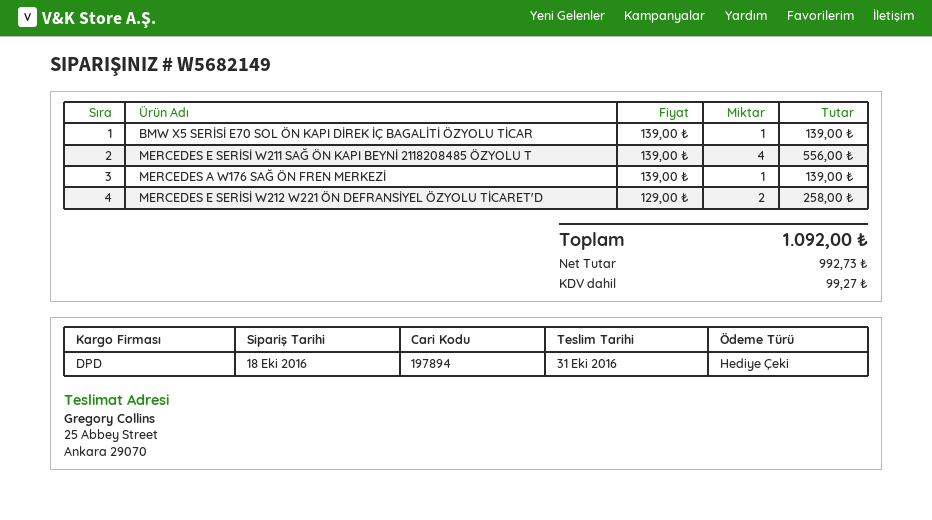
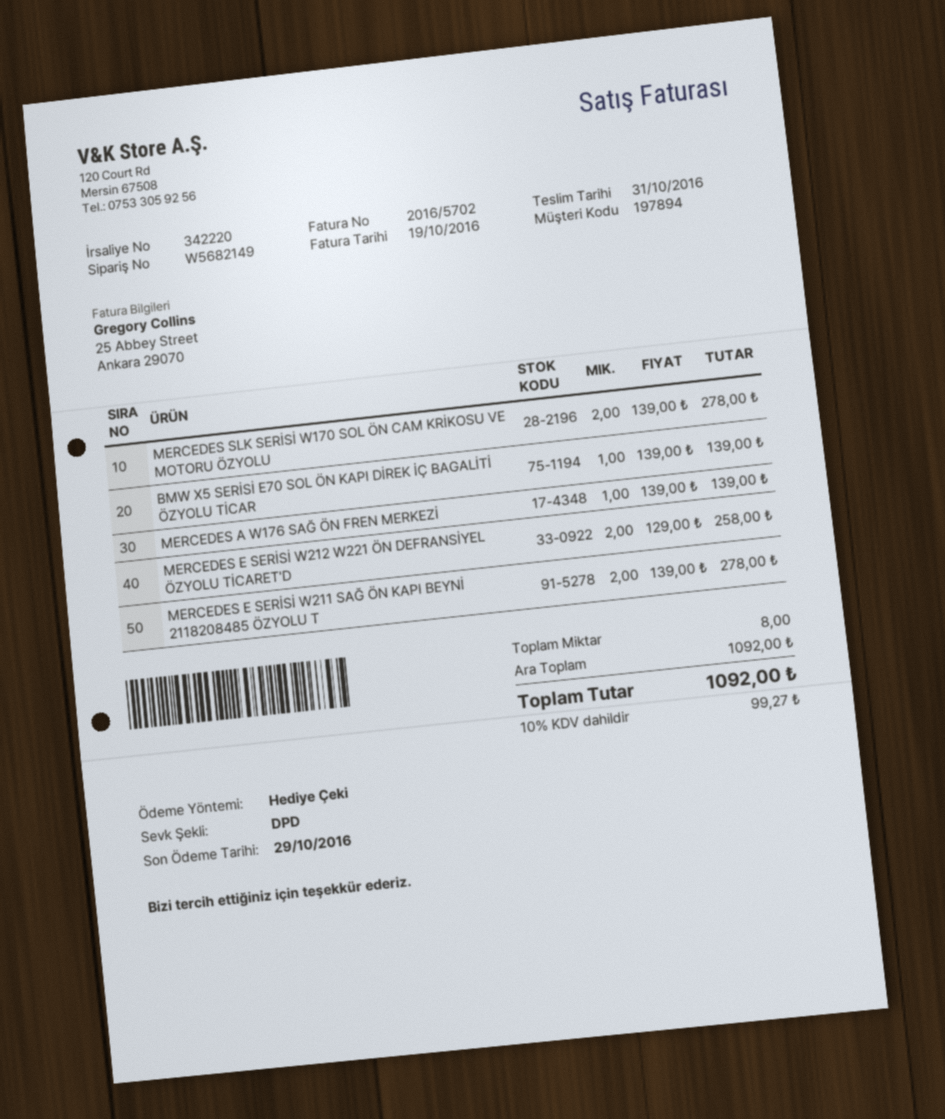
MERCEDES E SERİSİ W211 SAĞ ÖN KAPI BEYNİ 2118208485 ÖZYOLU T: 4 x 139.00 = 556.00 -> 2 x 139.00 = 278.00
MERCEDES SLK SERİSİ W170 SOL ÖN CAM KRİKOSU VE MOTORU ÖZYOLU: none -> 2 x 139.00 = 278.00

